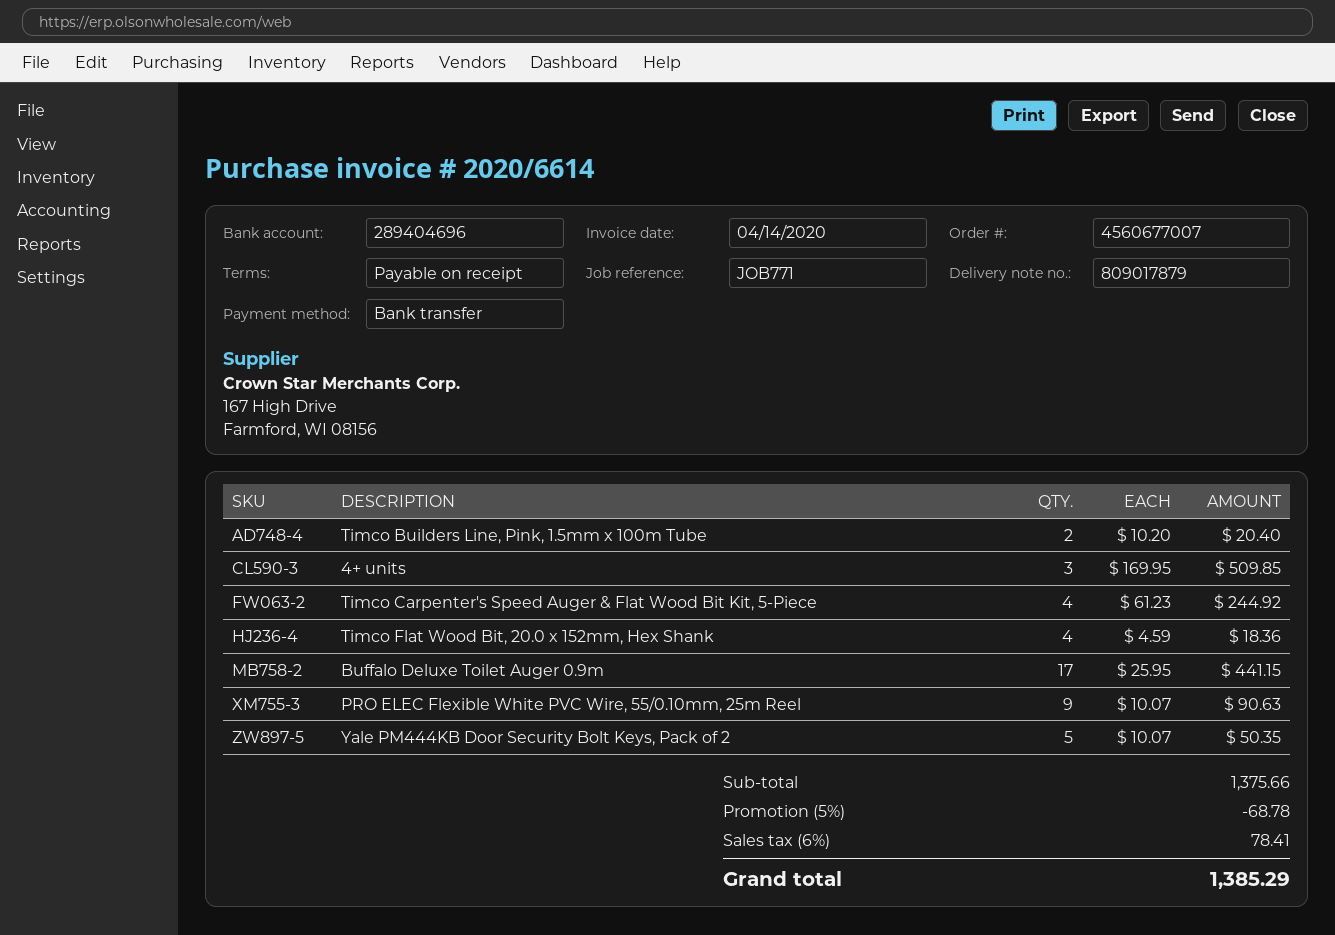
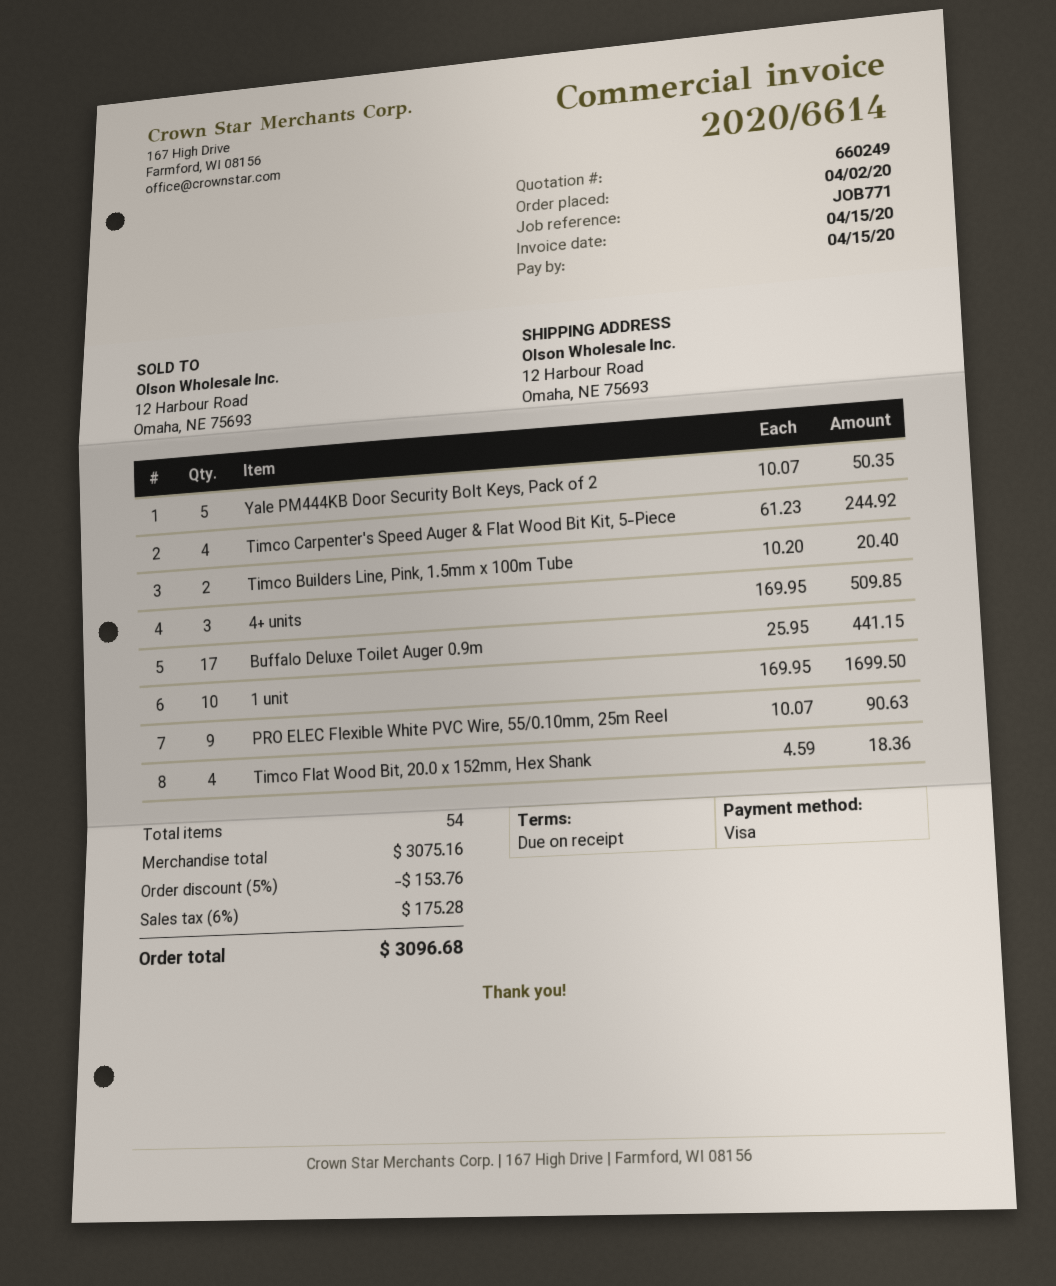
invoice date: 2020-04-14 -> 2020-04-15
payment method: bank transfer -> Visa
1 unit: none -> 10 x 169.95 = 1699.50
subtotal: 1375.66 -> 3075.16
discount: 5% = 68.78 -> 5% = 153.76
tax: 6% = 78.41 -> 6% = 175.28
total: 1385.29 -> 3096.68

